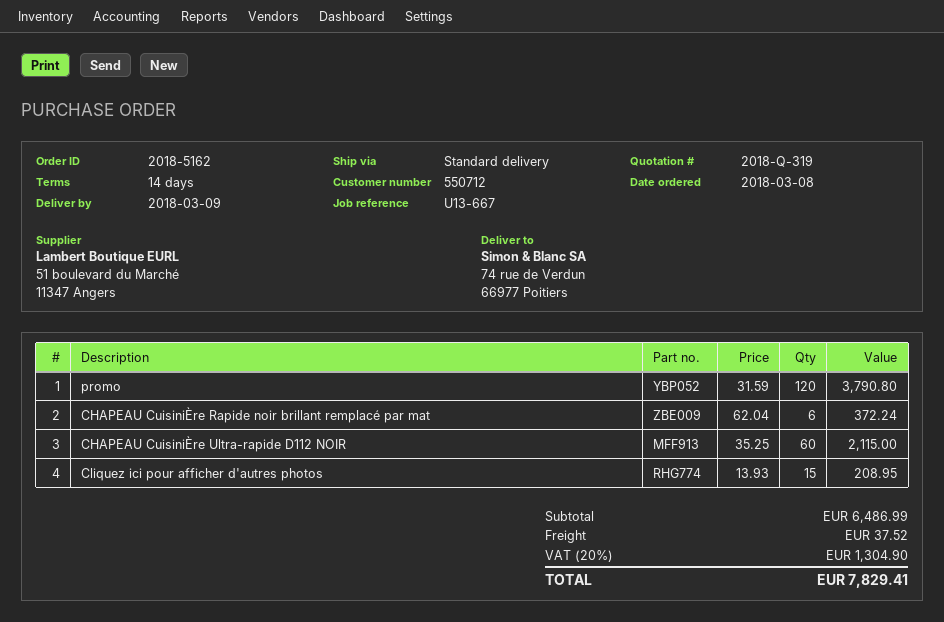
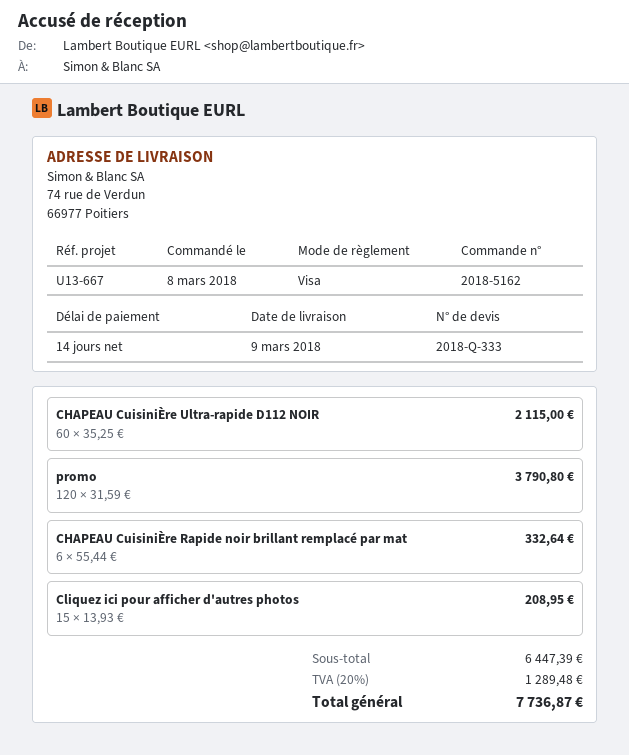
quote number: 2018-Q-319 -> 2018-Q-333
CHAPEAU CuisiniÈre Rapide noir brillant remplacé par mat: 6 x 62.04 = 372.24 -> 6 x 55.44 = 332.64
subtotal: 6486.99 -> 6447.39
shipping: 37.52 -> none
tax: 20% = 1304.90 -> 20% = 1289.48
total: 7829.41 -> 7736.87

